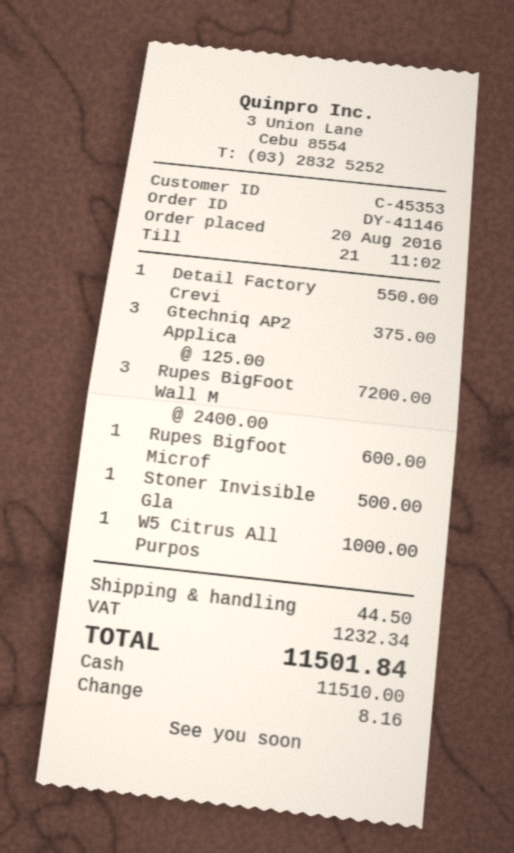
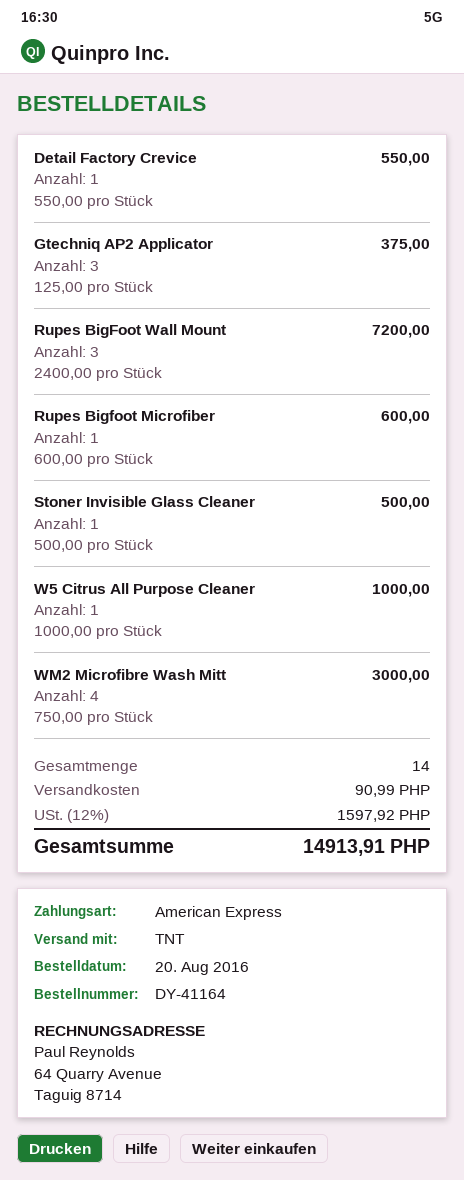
order number: DY-41146 -> DY-41164
payment method: cash -> American Express
WM2 Microfibre Wash Mitt: none -> 4 x 750.00 = 3000.00
shipping: 44.50 -> 90.99
tax: 1232.34 -> 1597.92
total: 11501.84 -> 14913.91

